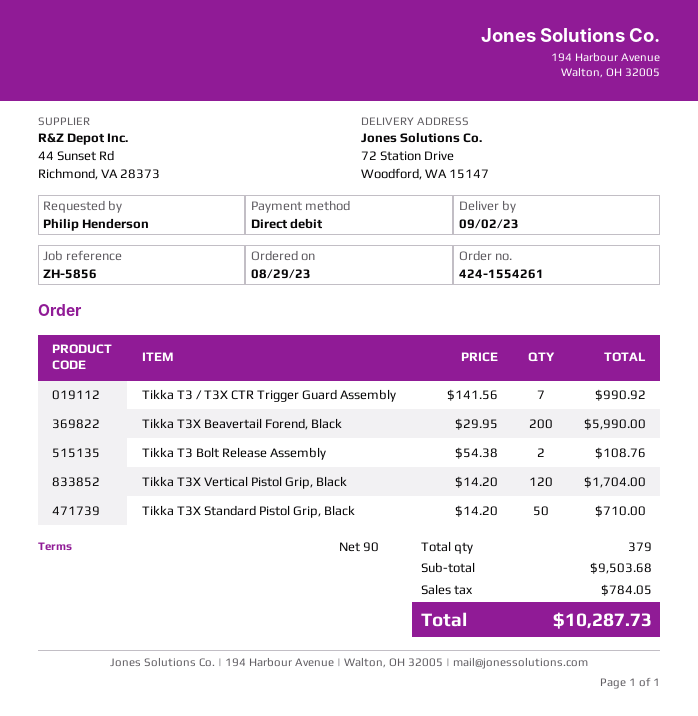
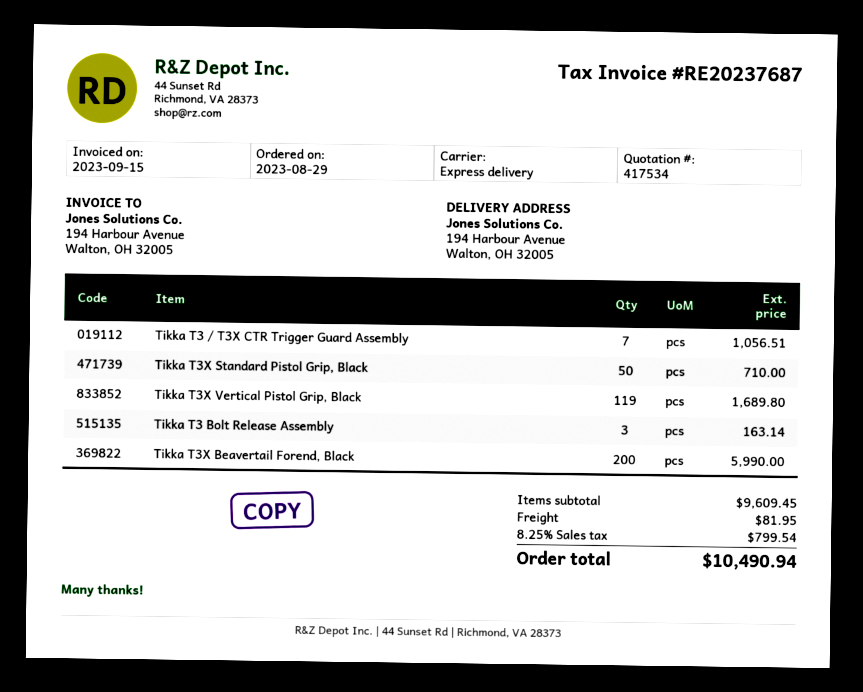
ship to: 72 Station Drive, Woodford, WA 15147 -> 194 Harbour Avenue, Walton, OH 32005
Tikka T3 / T3X CTR Trigger Guard Assembly: 7 for 990.92 -> 7 for 1056.51
Tikka T3 Bolt Release Assembly: 2 for 108.76 -> 3 for 163.14
Tikka T3X Vertical Pistol Grip, Black: 120 for 1704.00 -> 119 for 1689.80
subtotal: 9503.68 -> 9609.45
shipping: none -> 81.95
tax: 784.05 -> 799.54
total: 10287.73 -> 10490.94

